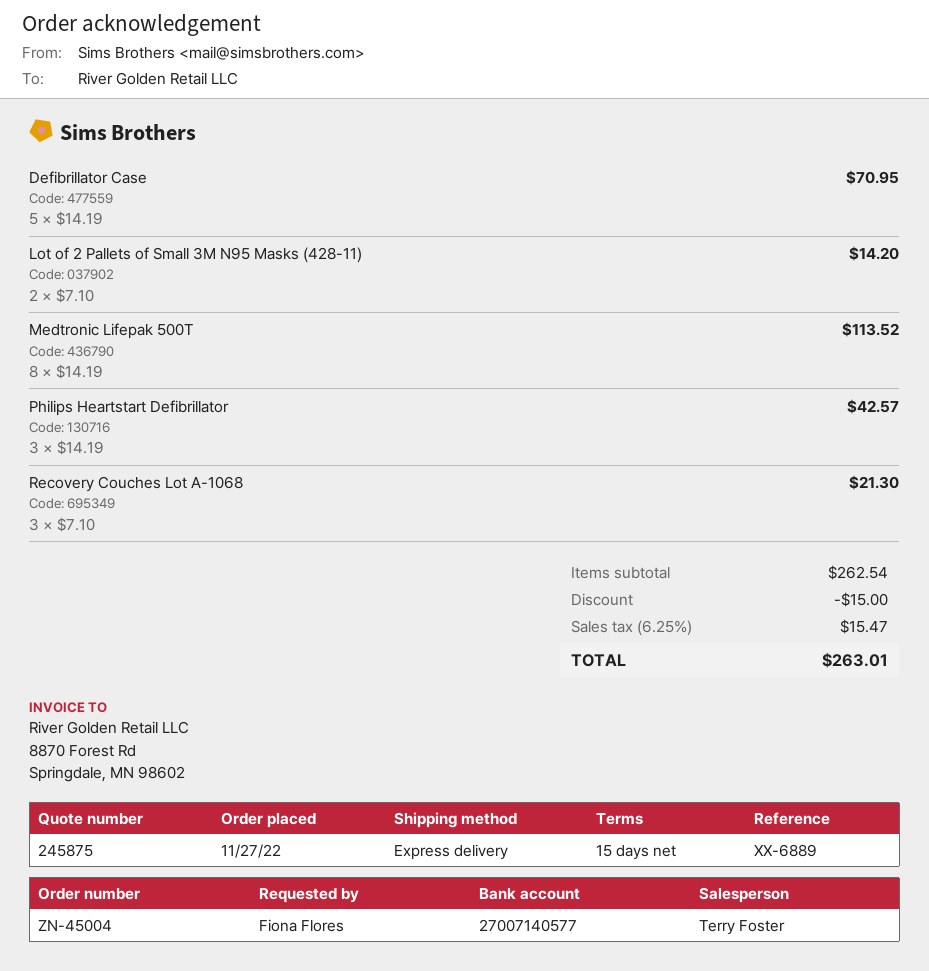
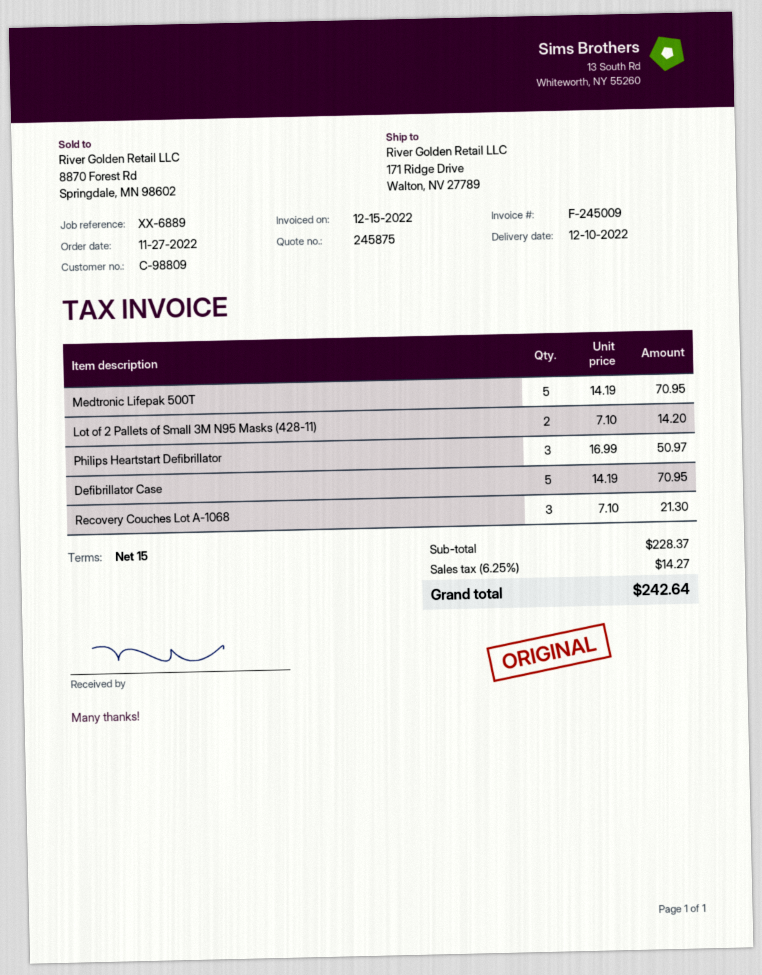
Medtronic Lifepak 500T: 8 x 14.19 = 113.52 -> 5 x 14.19 = 70.95
Philips Heartstart Defibrillator: 3 x 14.19 = 42.57 -> 3 x 16.99 = 50.97
subtotal: 262.54 -> 228.37
discount: 15.00 -> none
tax: 6.25% = 15.47 -> 6.25% = 14.27
total: 263.01 -> 242.64

